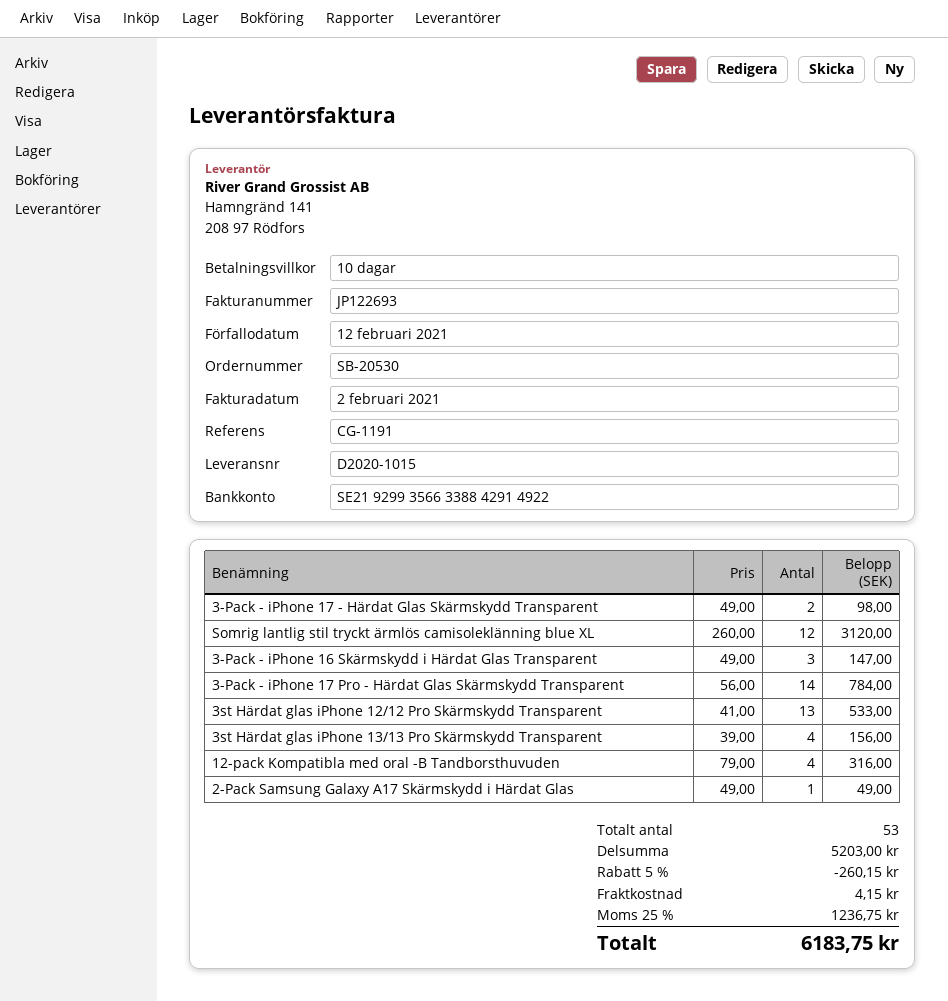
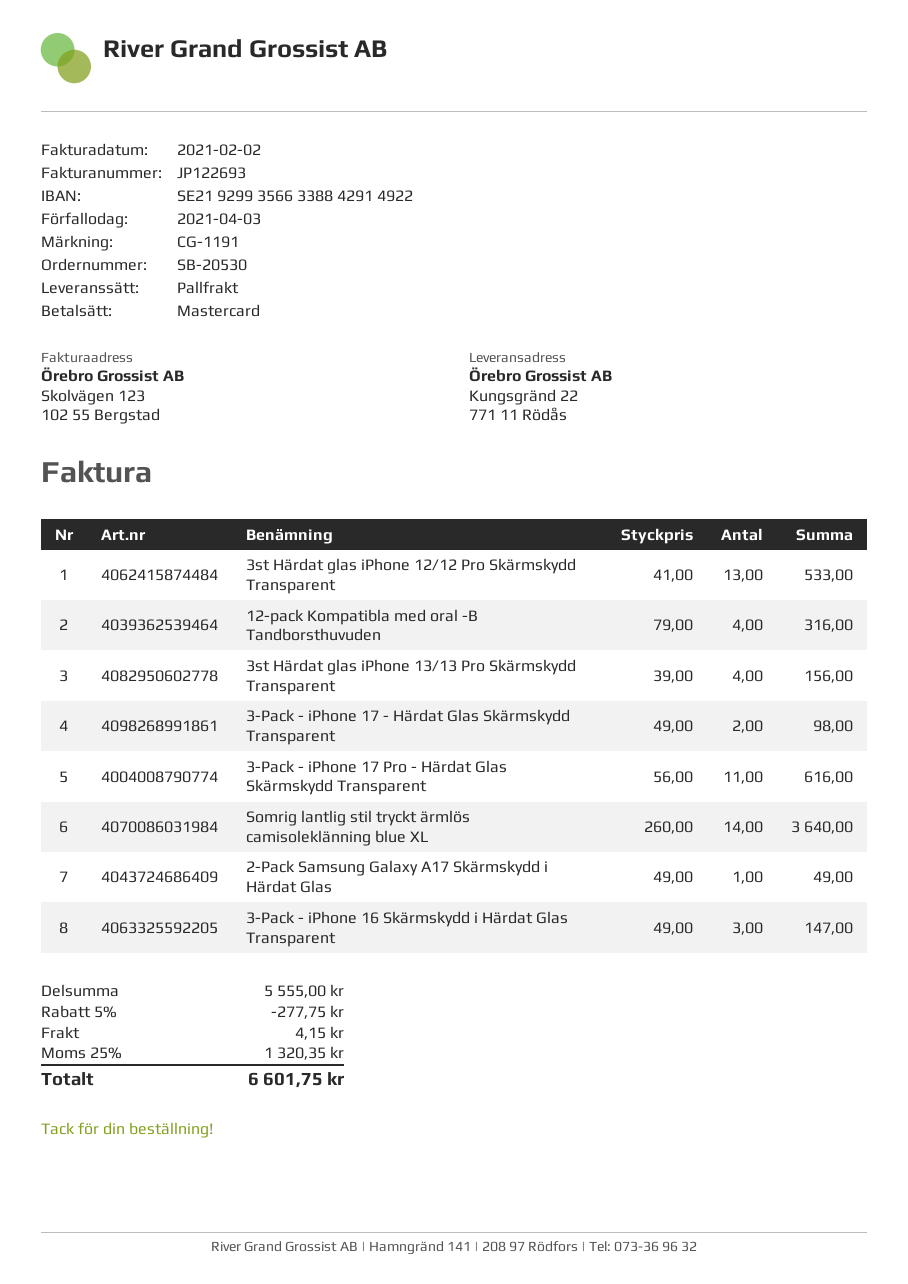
due date: 2021-02-12 -> 2021-04-03
Somrig lantlig stil tryckt ärmlös camisoleklänning blue XL: 12 x 260.00 = 3120.00 -> 14 x 260.00 = 3640.00
3-Pack - iPhone 17 Pro - Härdat Glas Skärmskydd Transparent: 14 x 56.00 = 784.00 -> 11 x 56.00 = 616.00
subtotal: 5203.00 -> 5555.00
discount: 5% = 260.15 -> 5% = 277.75
tax: 25% = 1236.75 -> 25% = 1320.35
total: 6183.75 -> 6601.75

